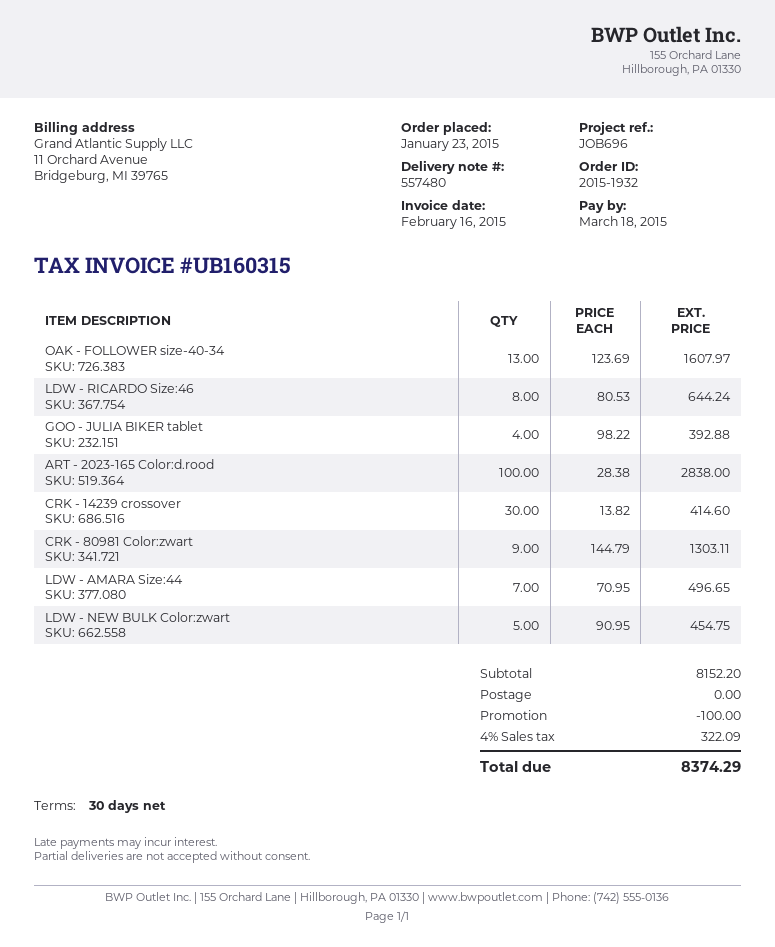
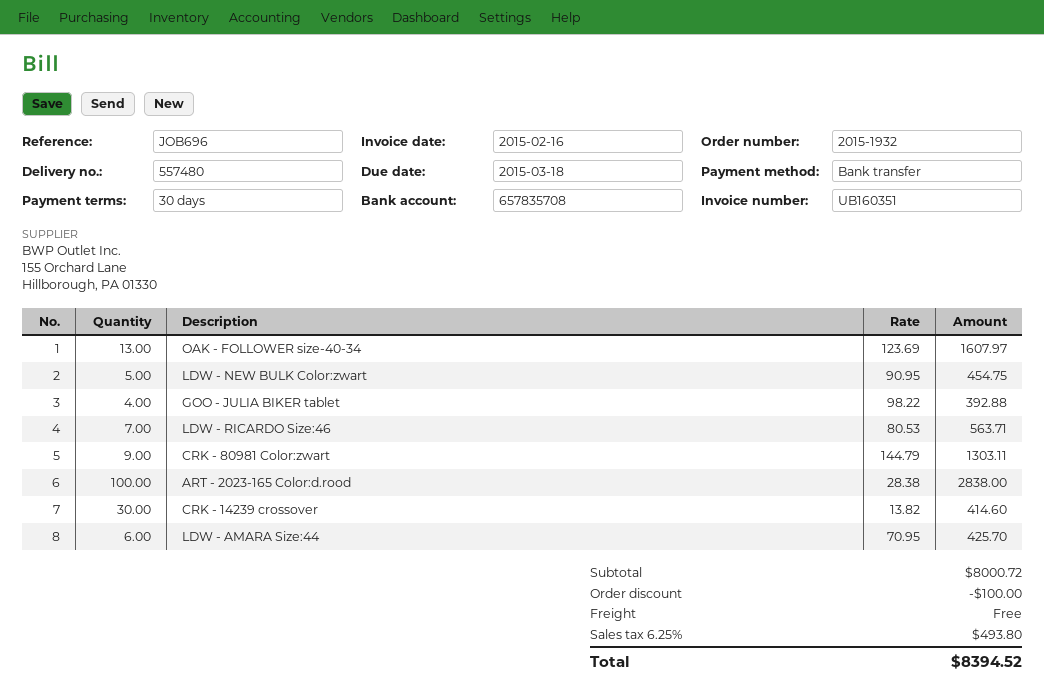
invoice number: UB160315 -> UB160351
LDW - RICARDO Size:46: 8 x 80.53 = 644.24 -> 7 x 80.53 = 563.71
LDW - AMARA Size:44: 7 x 70.95 = 496.65 -> 6 x 70.95 = 425.70
subtotal: 8152.20 -> 8000.72
tax: 4% = 322.09 -> 6.25% = 493.80
total: 8374.29 -> 8394.52

